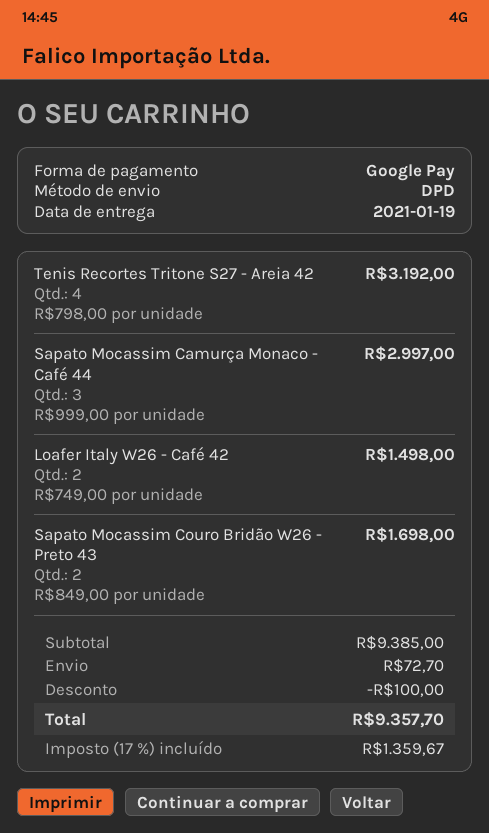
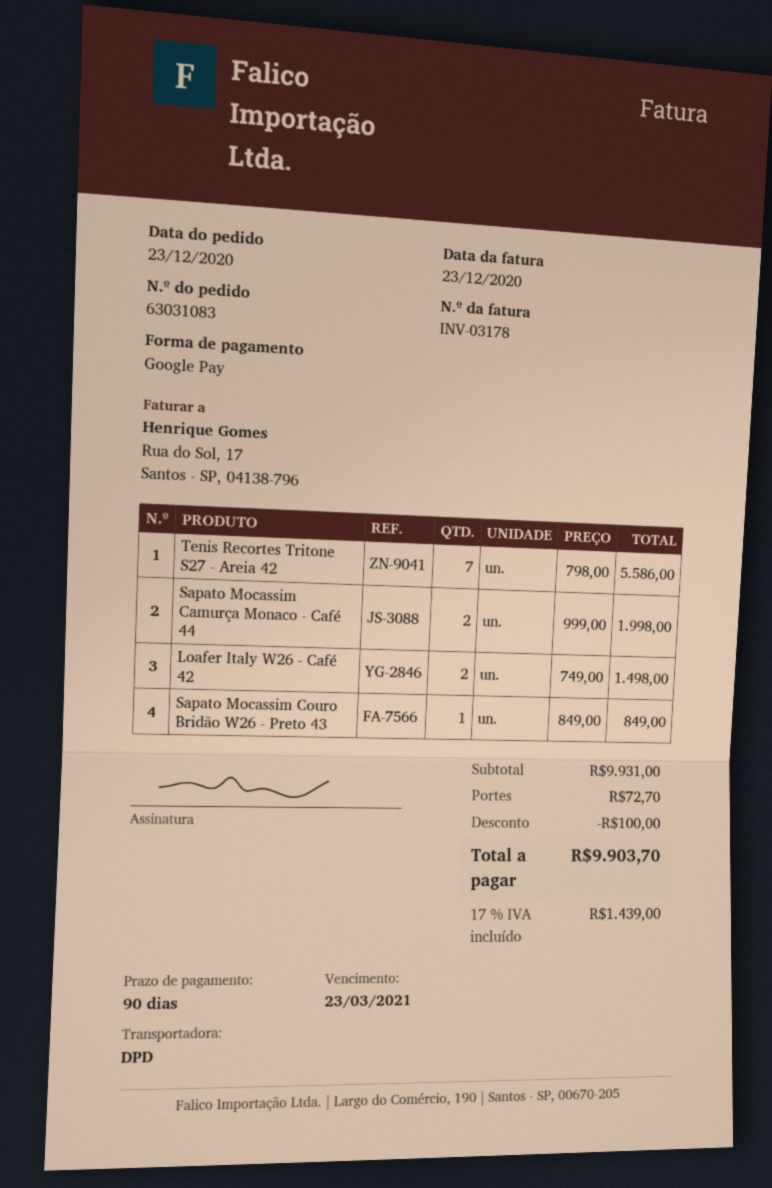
Tenis Recortes Tritone S27 - Areia 42: 4 x 798.00 = 3192.00 -> 7 x 798.00 = 5586.00
Sapato Mocassim Camurça Monaco - Café 44: 3 x 999.00 = 2997.00 -> 2 x 999.00 = 1998.00
Sapato Mocassim Couro Bridão W26 - Preto 43: 2 x 849.00 = 1698.00 -> 1 x 849.00 = 849.00
subtotal: 9385.00 -> 9931.00
tax: 17% = 1359.67 -> 17% = 1439.00
total: 9357.70 -> 9903.70

